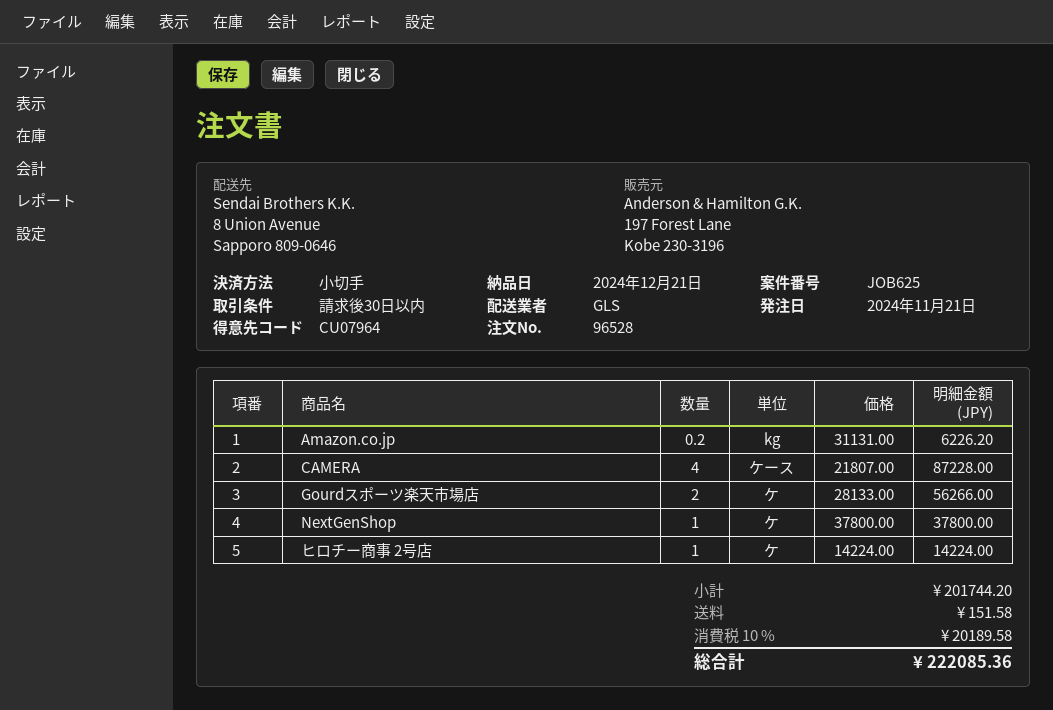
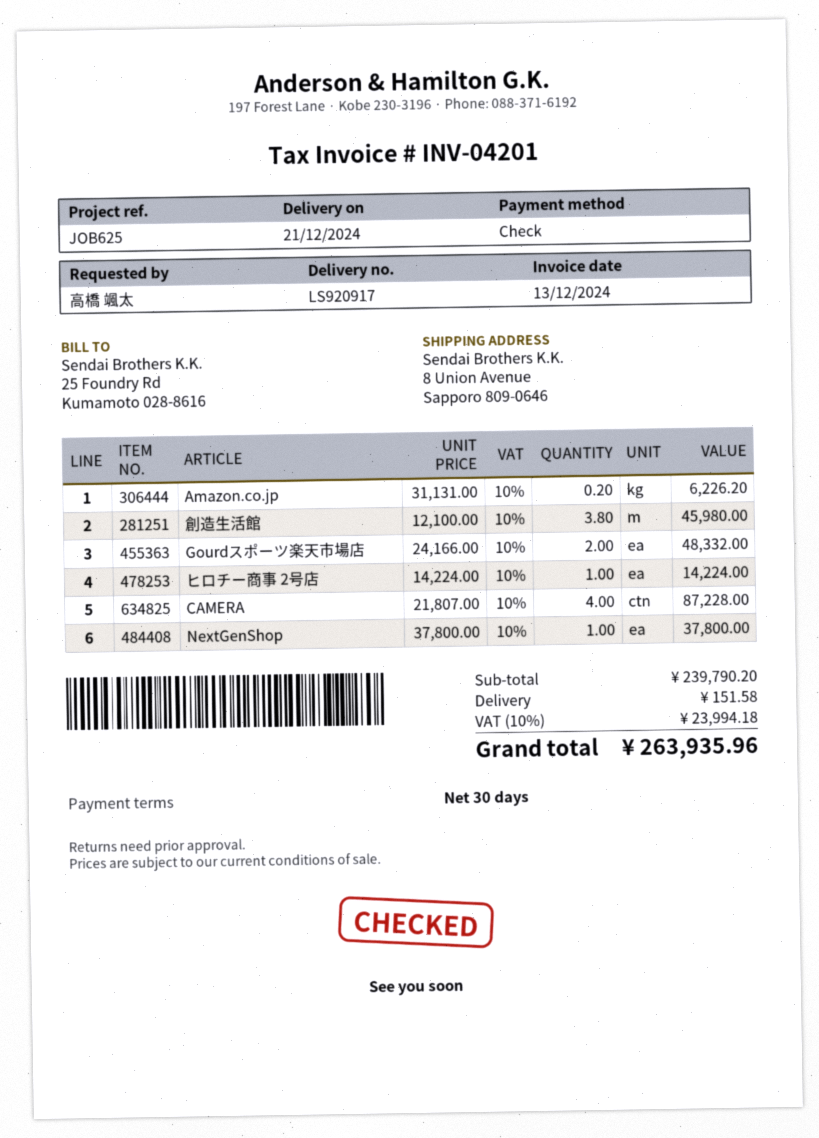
Gourdスポーツ楽天市場店: 2 x 28133.00 = 56266.00 -> 2 x 24166.00 = 48332.00
創造生活館: none -> 3.8 x 12100.00 = 45980.00
subtotal: 201744.20 -> 239790.20
tax: 10% = 20189.58 -> 10% = 23994.18
total: 222085.36 -> 263935.96

